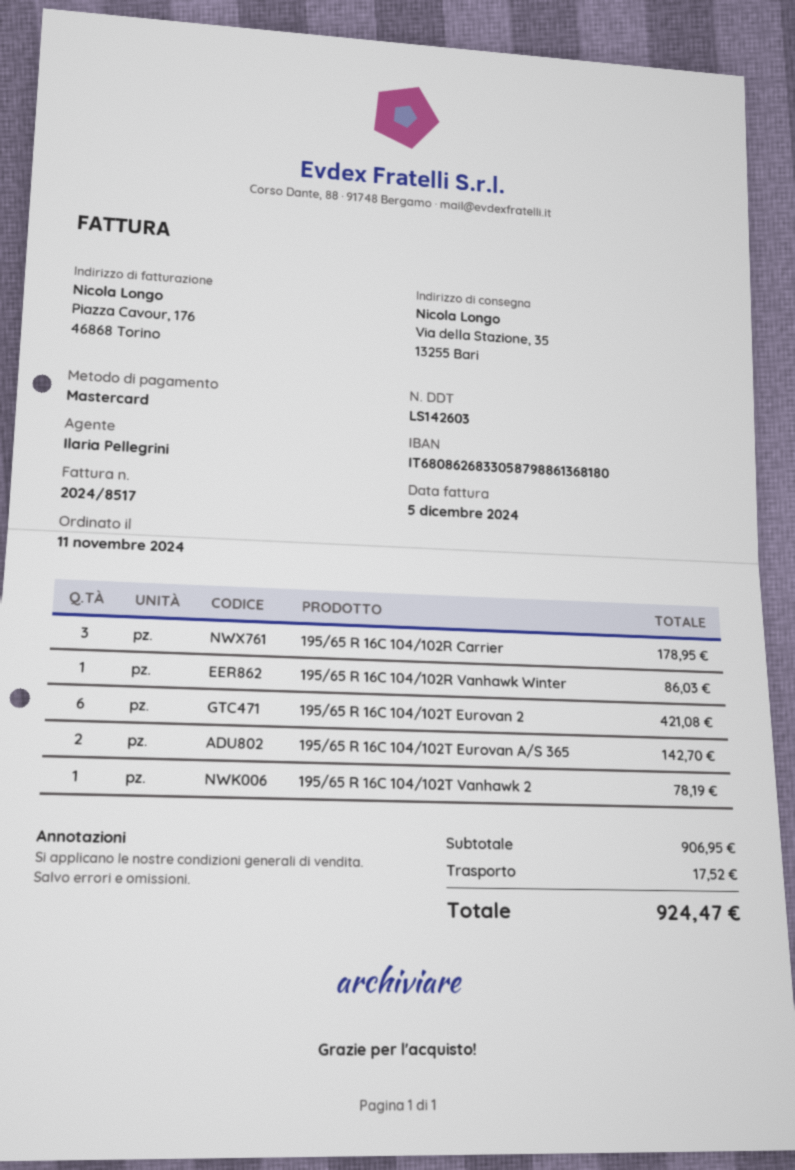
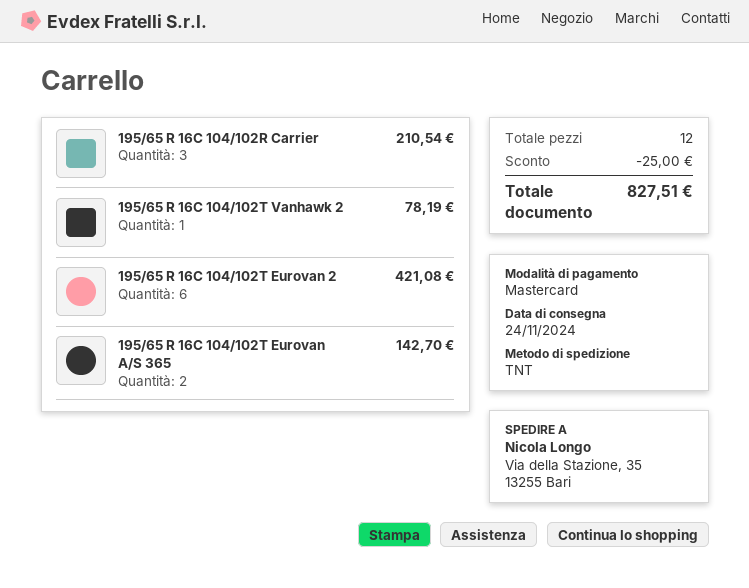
195/65 R 16C 104/102R Carrier: 3 for 178.95 -> 3 for 210.54
195/65 R 16C 104/102R Vanhawk Winter: 1 for 86.03 -> none
discount: none -> 25.00
shipping: 17.52 -> none
total: 924.47 -> 827.51

